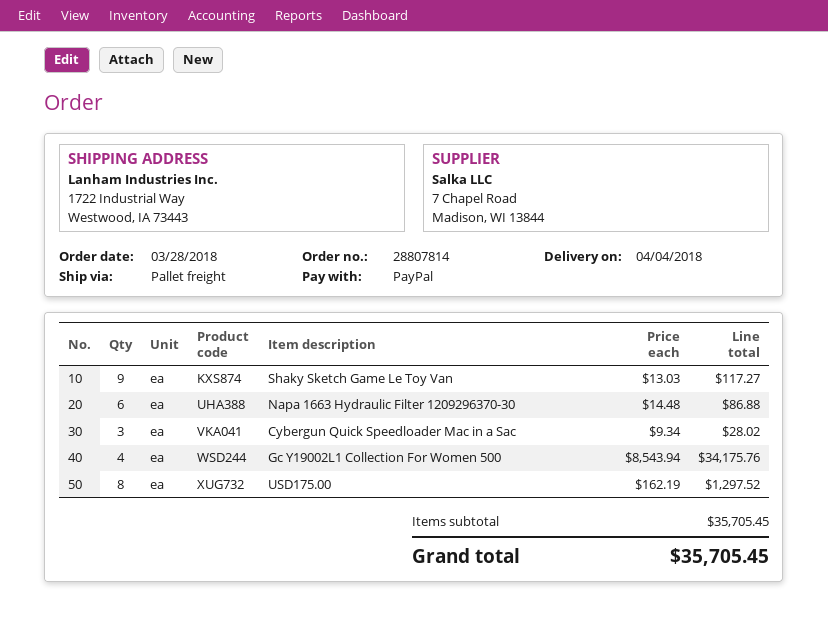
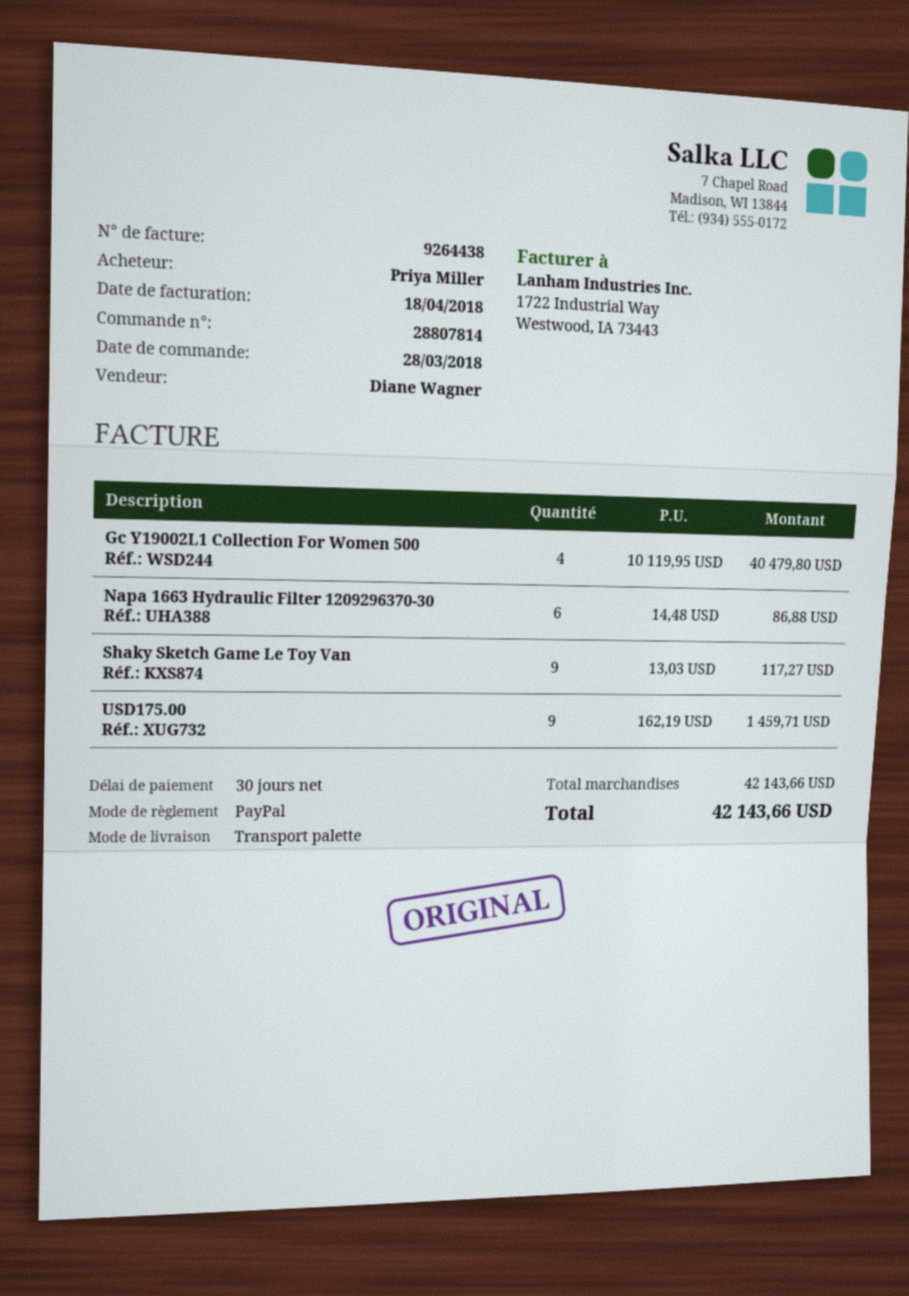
Cybergun Quick Speedloader Mac in a Sac: 3 x 9.34 = 28.02 -> none
Gc Y19002L1 Collection For Women 500: 4 x 8543.94 = 34175.76 -> 4 x 10119.95 = 40479.80
USD175.00: 8 x 162.19 = 1297.52 -> 9 x 162.19 = 1459.71
subtotal: 35705.45 -> 42143.66
total: 35705.45 -> 42143.66

